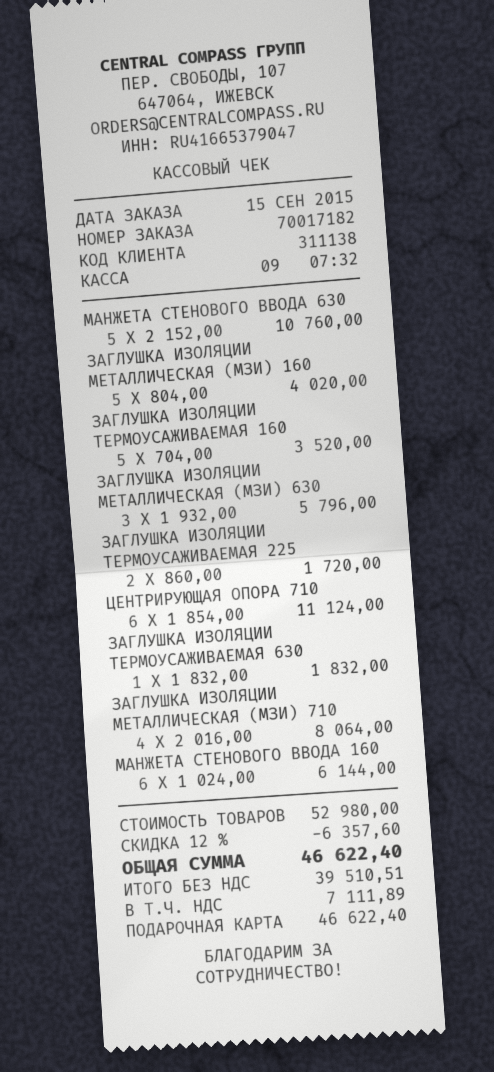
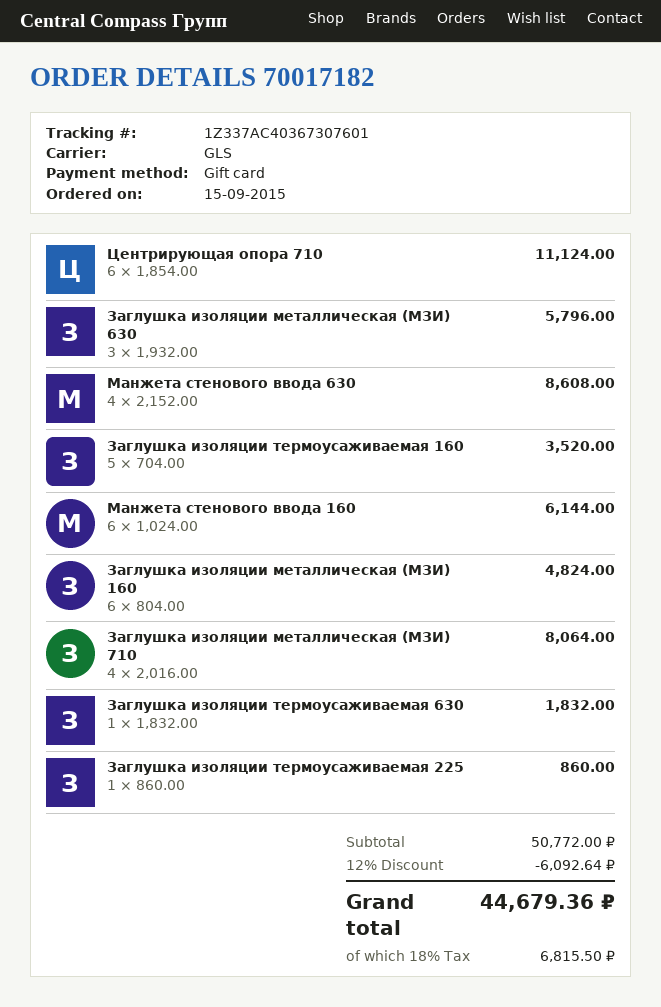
МАНЖЕТА СТЕНОВОГО ВВОДА 630: 5 x 2152.00 = 10760.00 -> 4 x 2152.00 = 8608.00
ЗАГЛУШКА ИЗОЛЯЦИИ МЕТАЛЛИЧЕСКАЯ (МЗИ) 160: 5 x 804.00 = 4020.00 -> 6 x 804.00 = 4824.00
ЗАГЛУШКА ИЗОЛЯЦИИ ТЕРМОУСАЖИВАЕМАЯ 225: 2 x 860.00 = 1720.00 -> 1 x 860.00 = 860.00
subtotal: 52980.00 -> 50772.00
discount: 12% = 6357.60 -> 12% = 6092.64
tax: 7111.89 -> 6815.50
total: 46622.40 -> 44679.36

